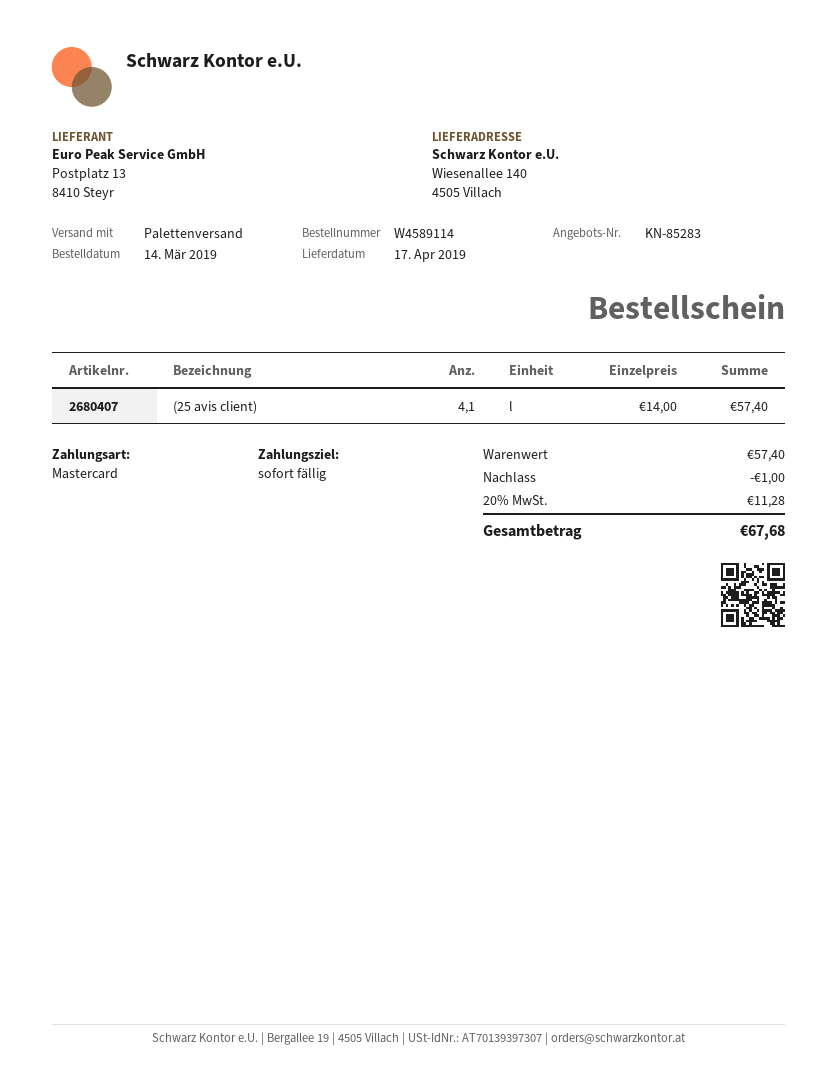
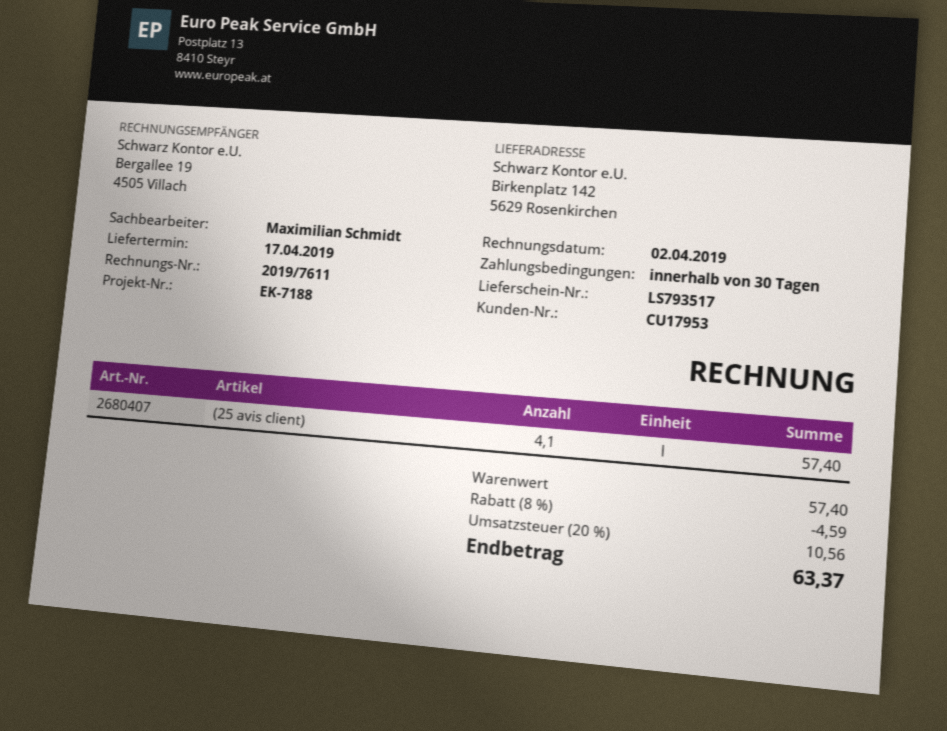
payment terms: on receipt -> 30 days
ship to: Wiesenallee 140, 4505 Villach -> Birkenplatz 142, 5629 Rosenkirchen
discount: 1.00 -> 4.59
tax: 20% = 11.28 -> 20% = 10.56
total: 67.68 -> 63.37

